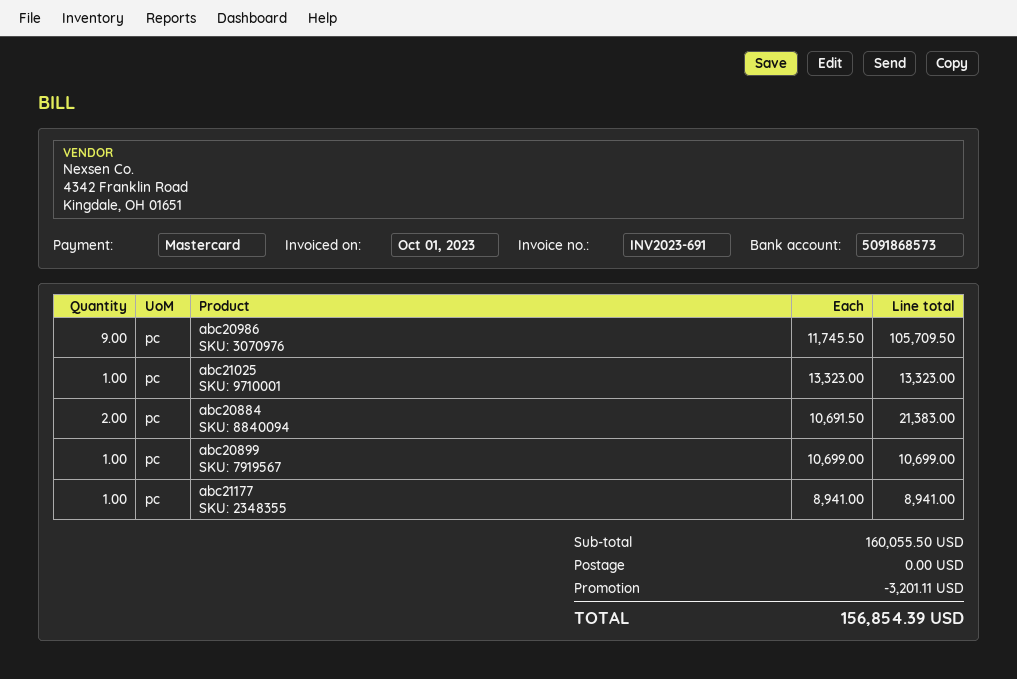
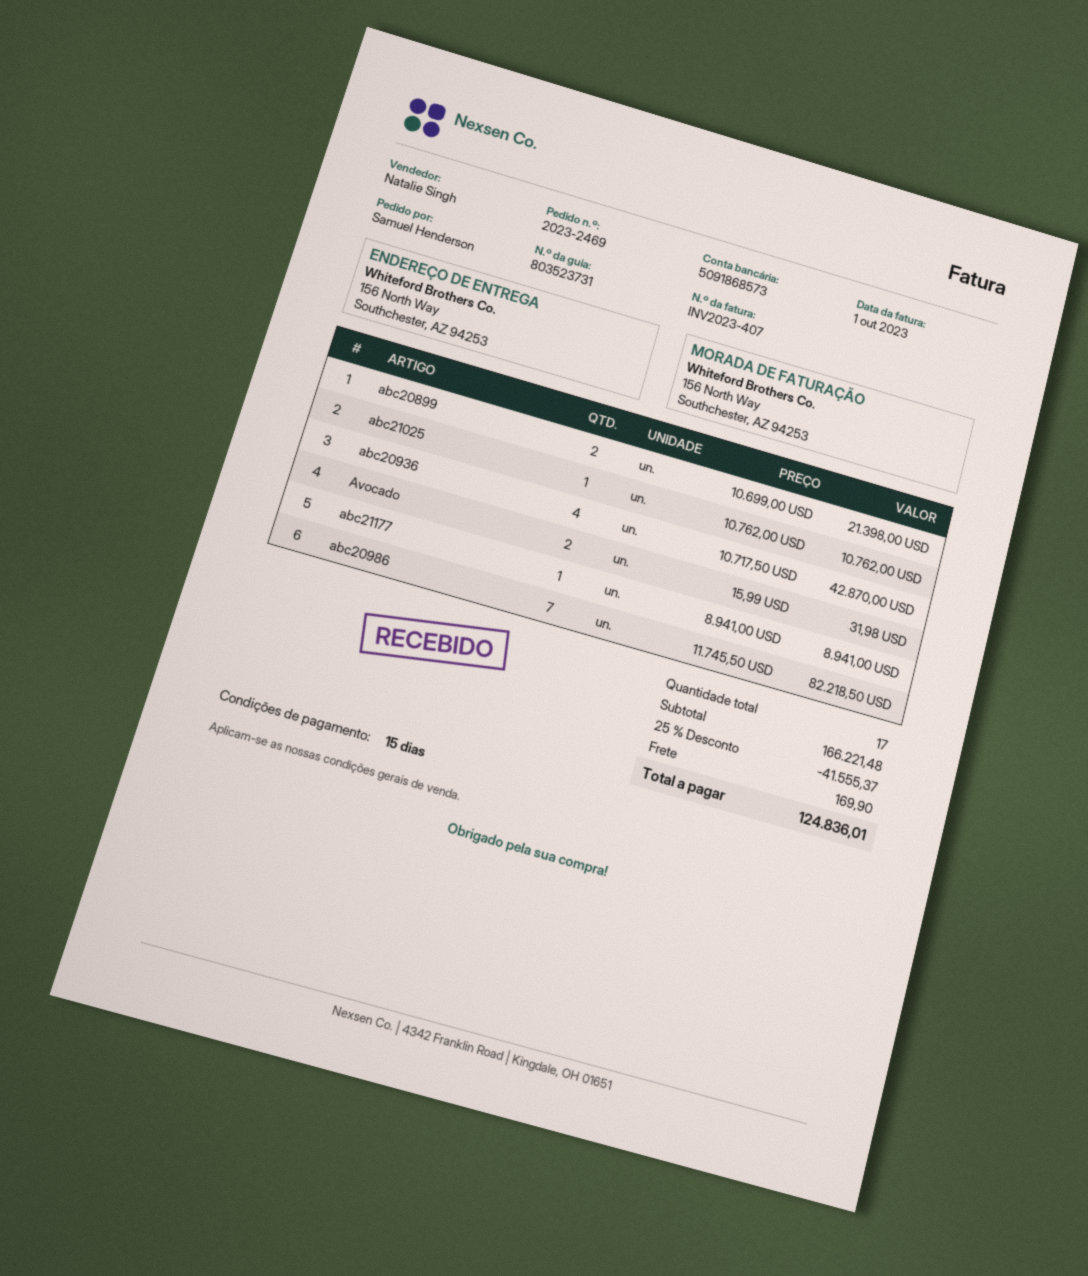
invoice number: INV2023-691 -> INV2023-407
abc20986: 9 x 11745.50 = 105709.50 -> 7 x 11745.50 = 82218.50
abc21025: 1 x 13323.00 = 13323.00 -> 1 x 10762.00 = 10762.00
abc20884: 2 x 10691.50 = 21383.00 -> none
abc20899: 1 x 10699.00 = 10699.00 -> 2 x 10699.00 = 21398.00
abc20936: none -> 4 x 10717.50 = 42870.00
Avocado: none -> 2 x 15.99 = 31.98
subtotal: 160055.50 -> 166221.48
discount: 3201.11 -> 41555.37
shipping: 0.00 -> 169.90
total: 156854.39 -> 124836.01

